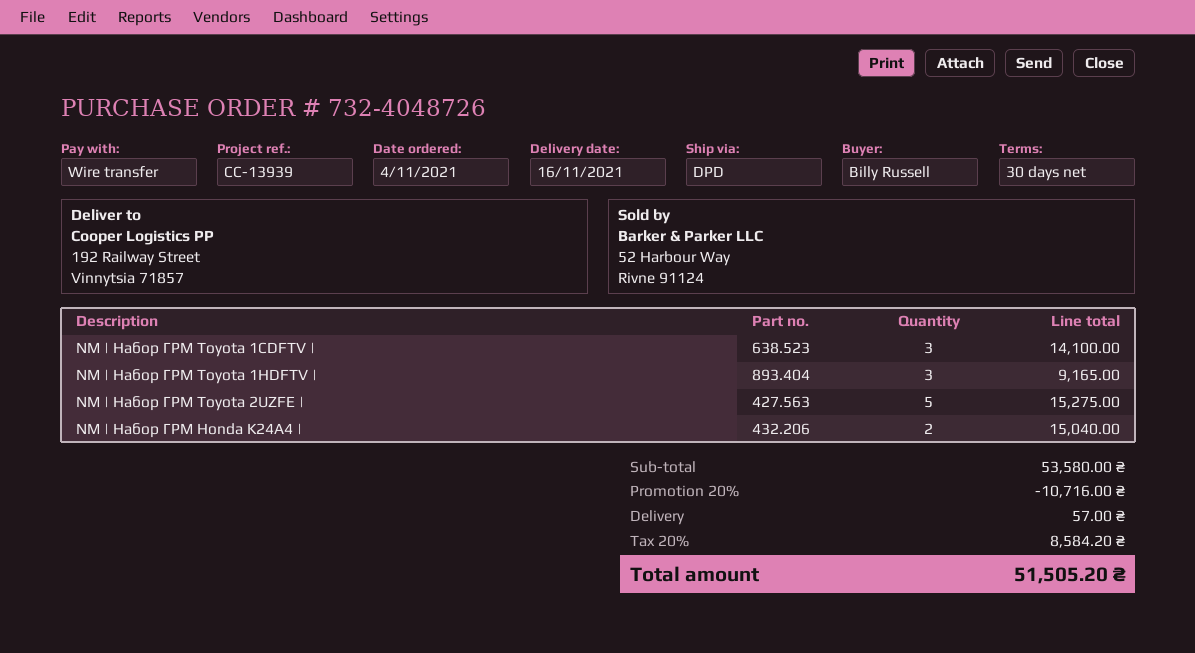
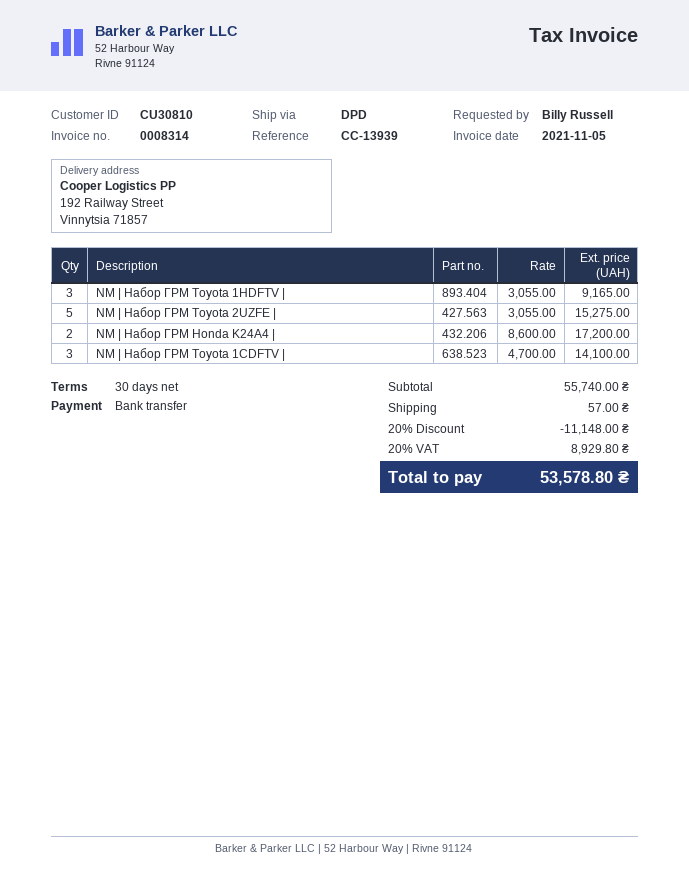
NM | Набор ГРМ Honda K24A4 |: 2 for 15040.00 -> 2 for 17200.00
subtotal: 53580.00 -> 55740.00
discount: 20% = 10716.00 -> 20% = 11148.00
tax: 20% = 8584.20 -> 20% = 8929.80
total: 51505.20 -> 53578.80

